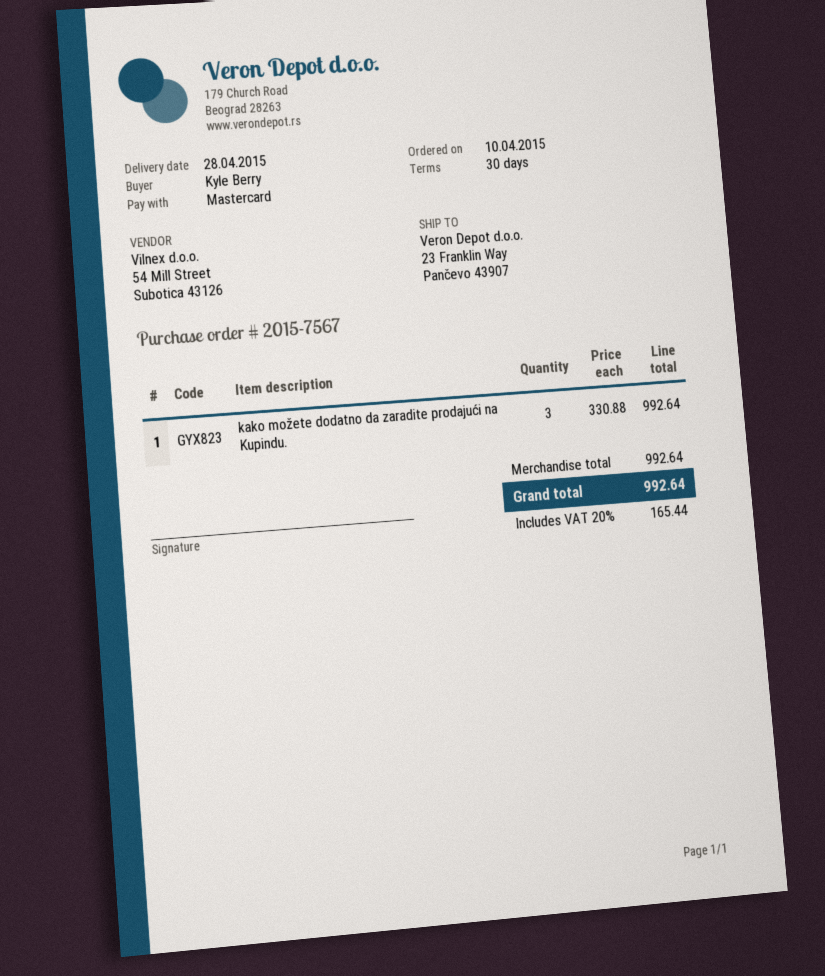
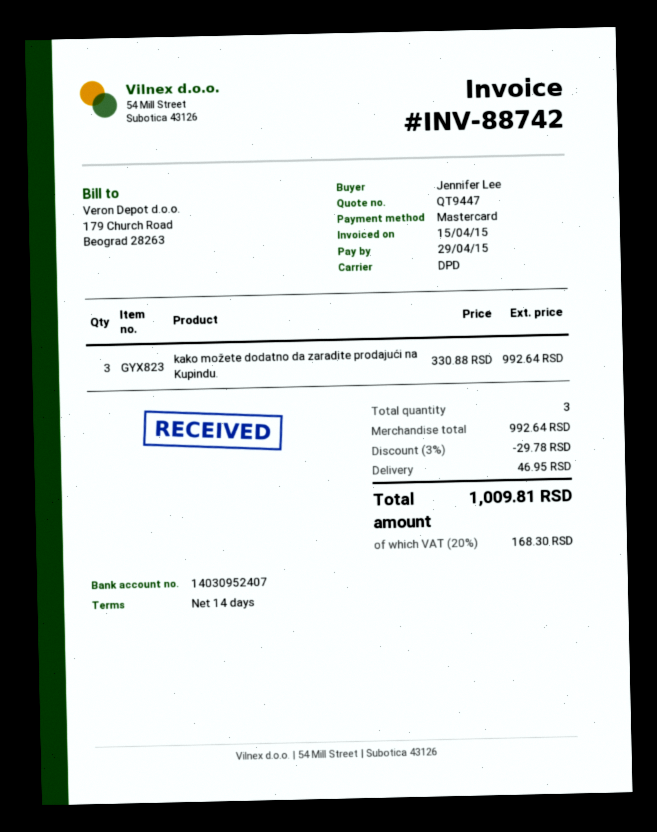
payment terms: 30 days -> 14 days
ordered by: Kyle Berry -> Jennifer Lee
discount: none -> 3% = 29.78
shipping: none -> 46.95
tax: 20% = 165.44 -> 20% = 168.30
total: 992.64 -> 1009.81

